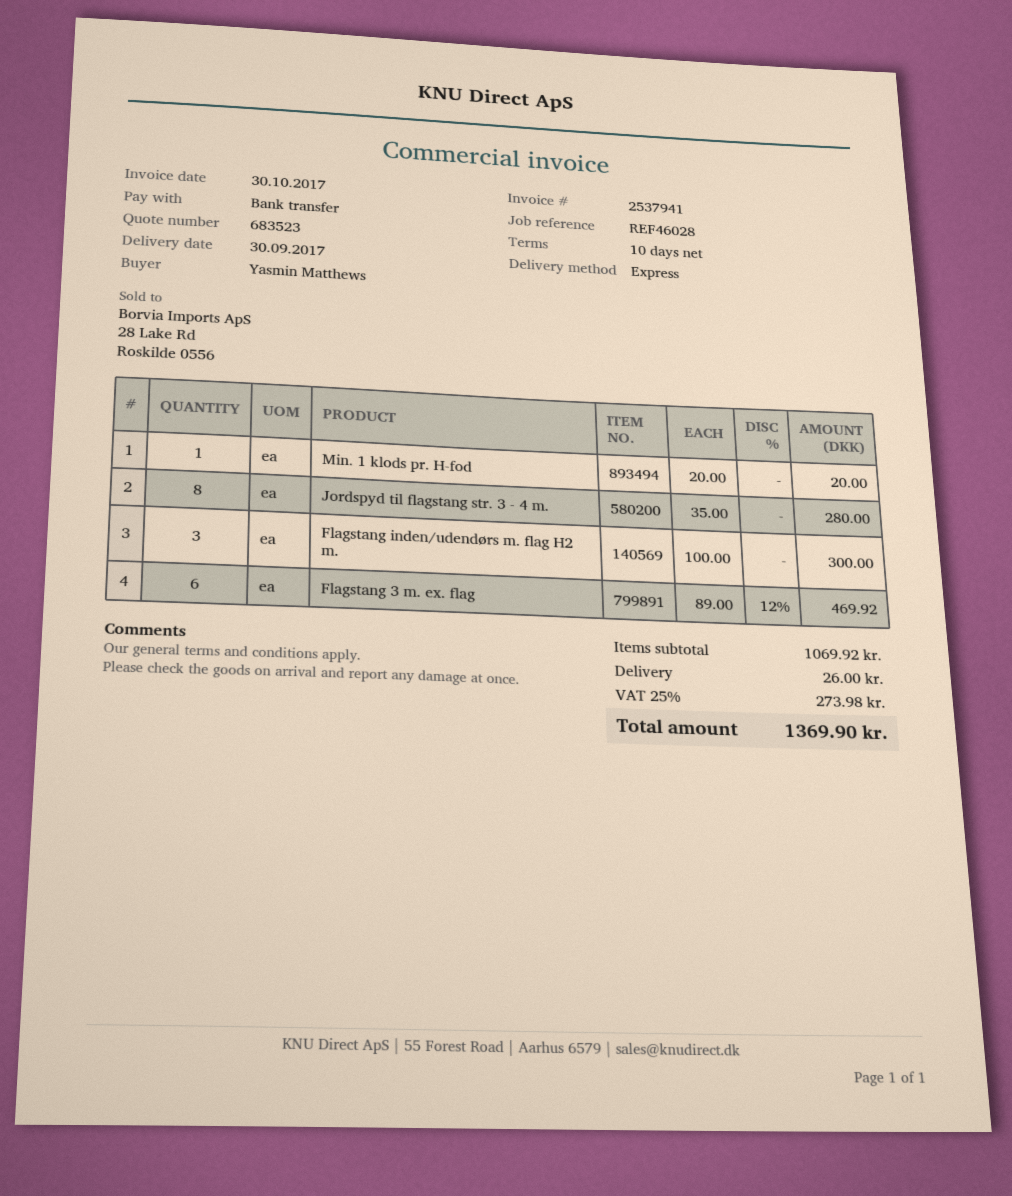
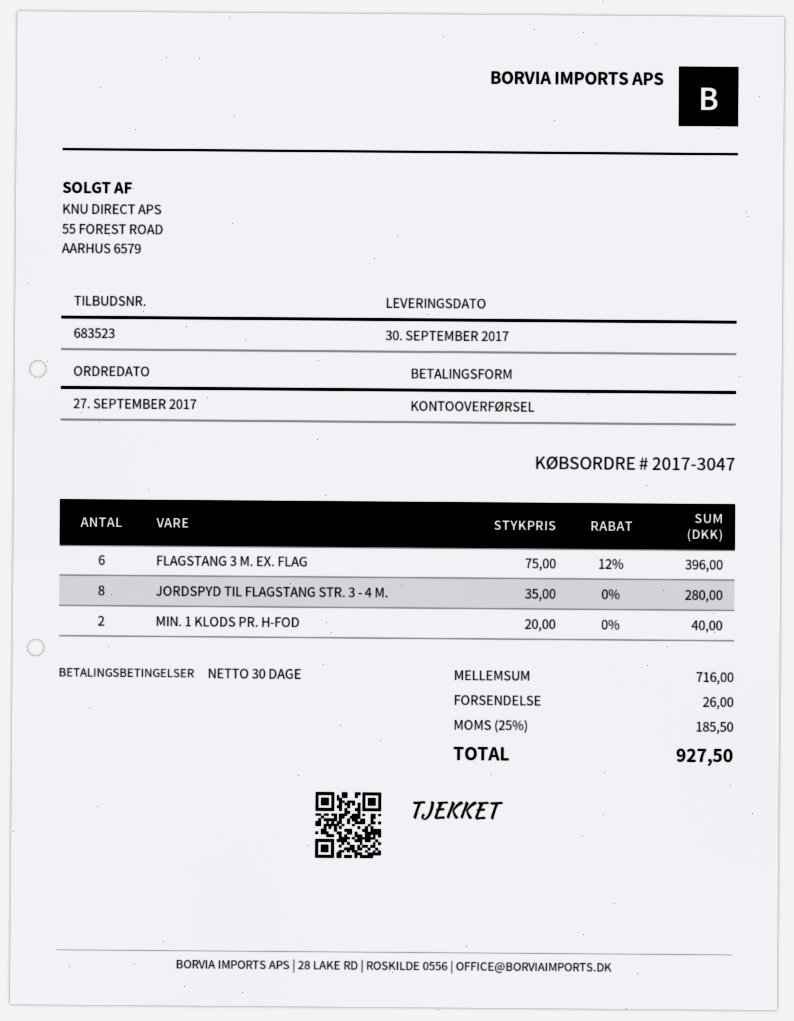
payment terms: 10 days -> 30 days
Min. 1 klods pr. H-fod: 1 x 20.00 = 20.00 -> 2 x 20.00 = 40.00
Flagstang inden/udendørs m. flag H2 m.: 3 x 100.00 = 300.00 -> none
Flagstang 3 m. ex. flag: 6 x 89.00 - 12% = 469.92 -> 6 x 75.00 - 12% = 396.00
subtotal: 1069.92 -> 716.00
tax: 25% = 273.98 -> 25% = 185.50
total: 1369.90 -> 927.50

